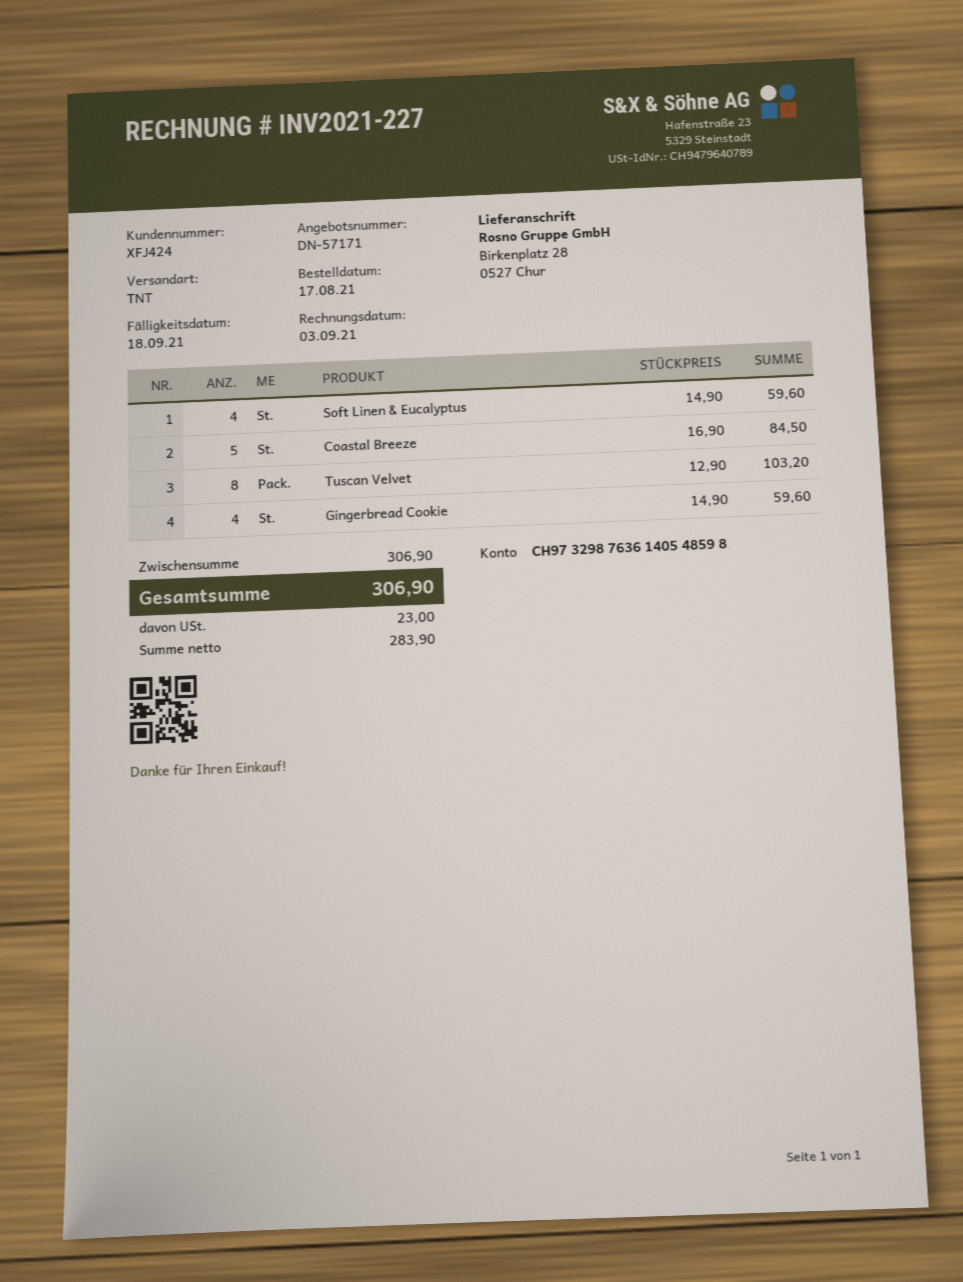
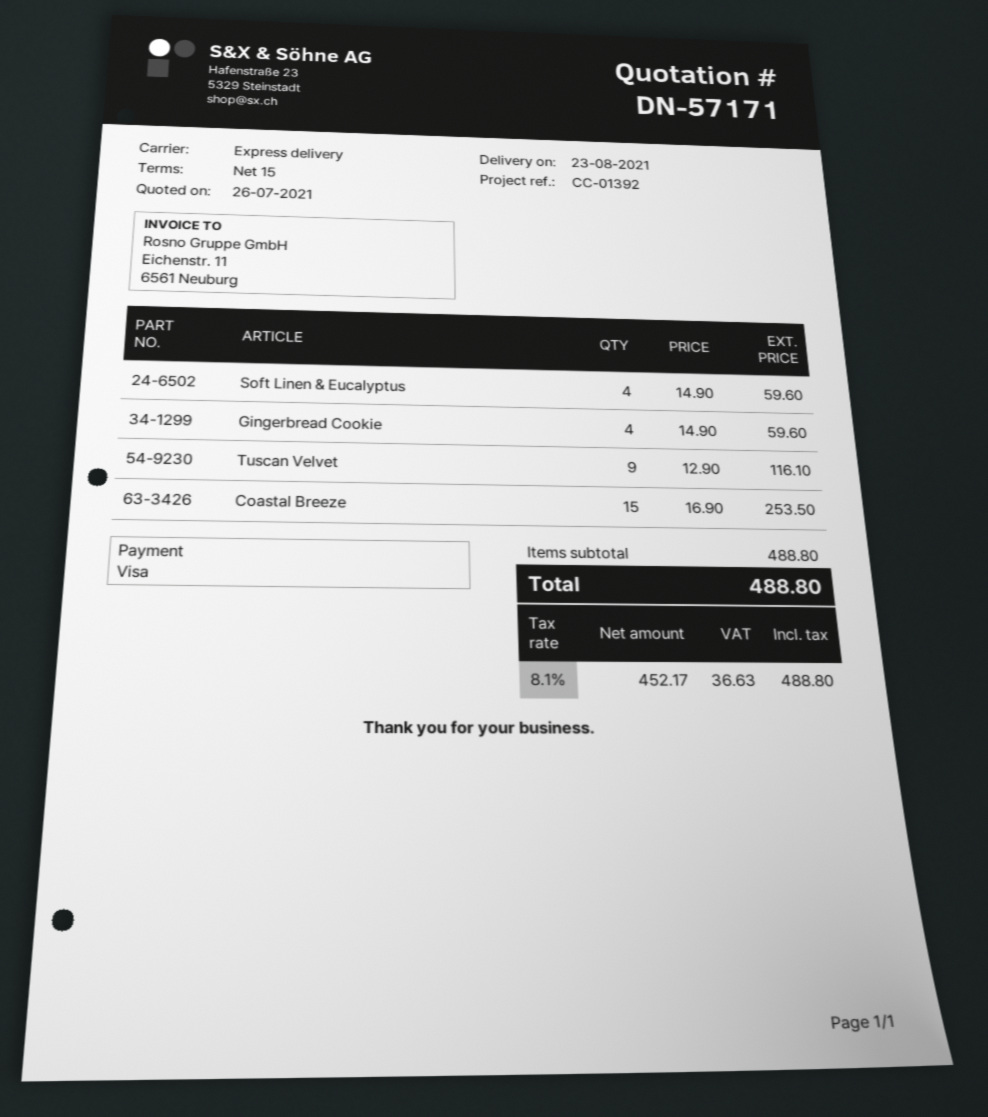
shipping method: TNT -> express
Coastal Breeze: 5 x 16.90 = 84.50 -> 15 x 16.90 = 253.50
Tuscan Velvet: 8 x 12.90 = 103.20 -> 9 x 12.90 = 116.10
subtotal: 306.90 -> 488.80
net: 283.90 -> 452.17
tax: 23.00 -> 36.63
total: 306.90 -> 488.80

